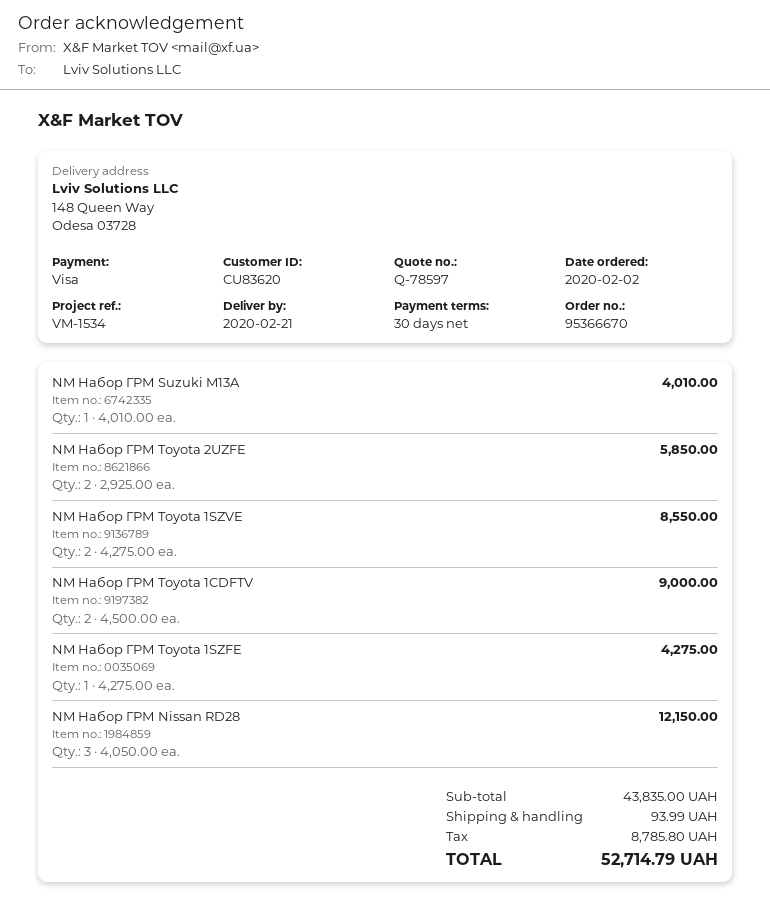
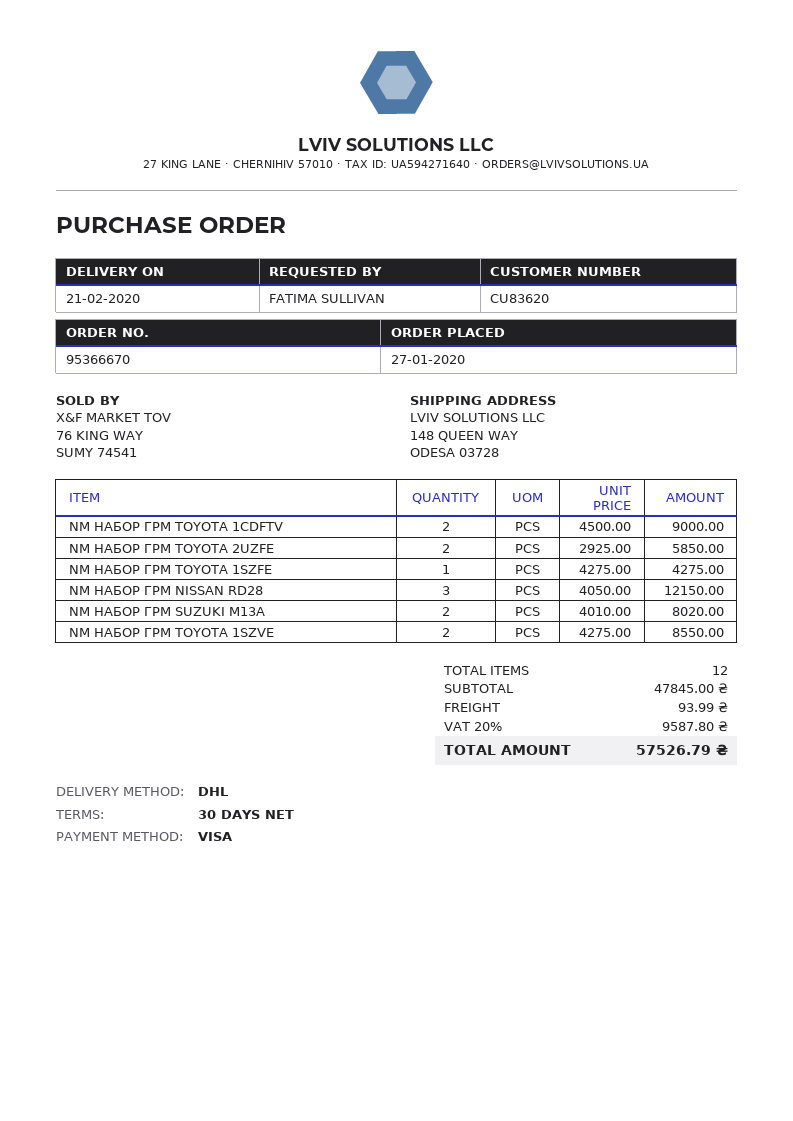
order date: 2020-02-02 -> 2020-01-27
NM Набор ГРМ Suzuki M13A: 1 x 4010.00 = 4010.00 -> 2 x 4010.00 = 8020.00
subtotal: 43835.00 -> 47845.00
tax: 8785.80 -> 9587.80
total: 52714.79 -> 57526.79

